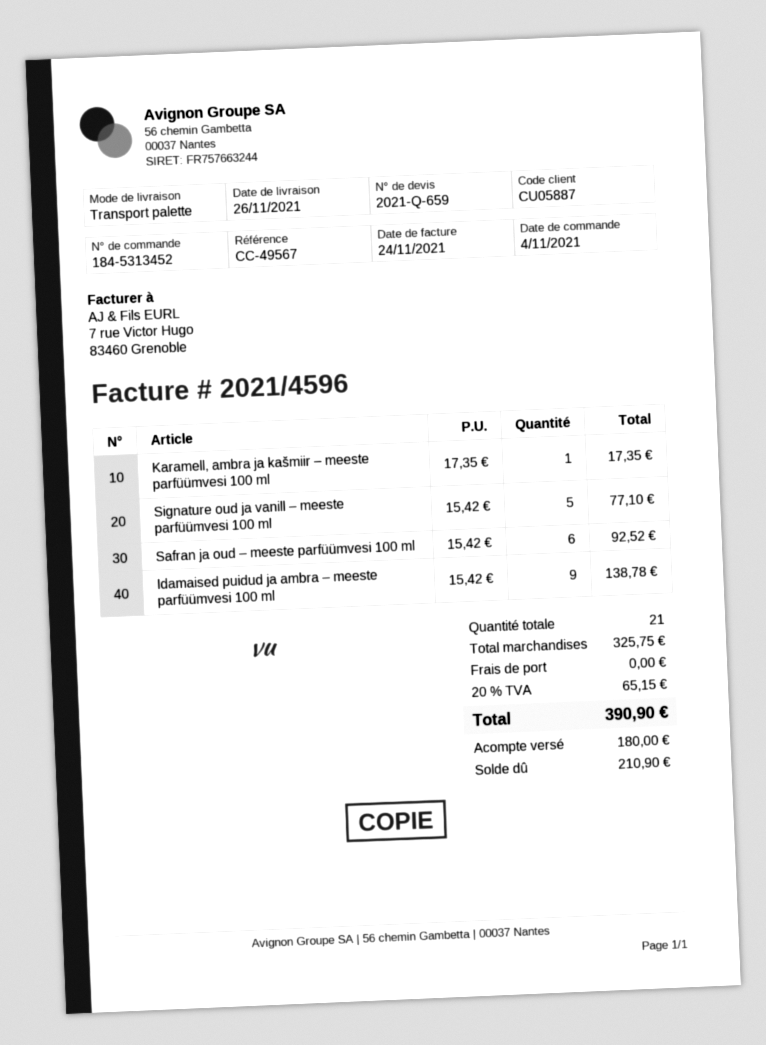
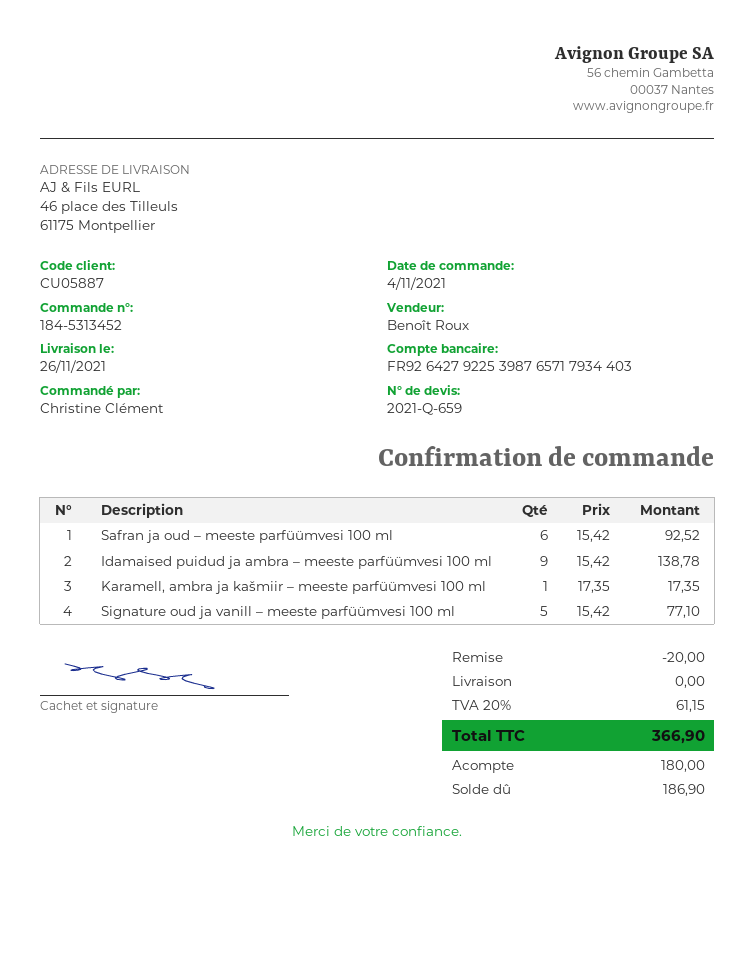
discount: none -> 20.00
tax: 20% = 65.15 -> 20% = 61.15
total: 390.90 -> 366.90
balance: 210.90 -> 186.90

